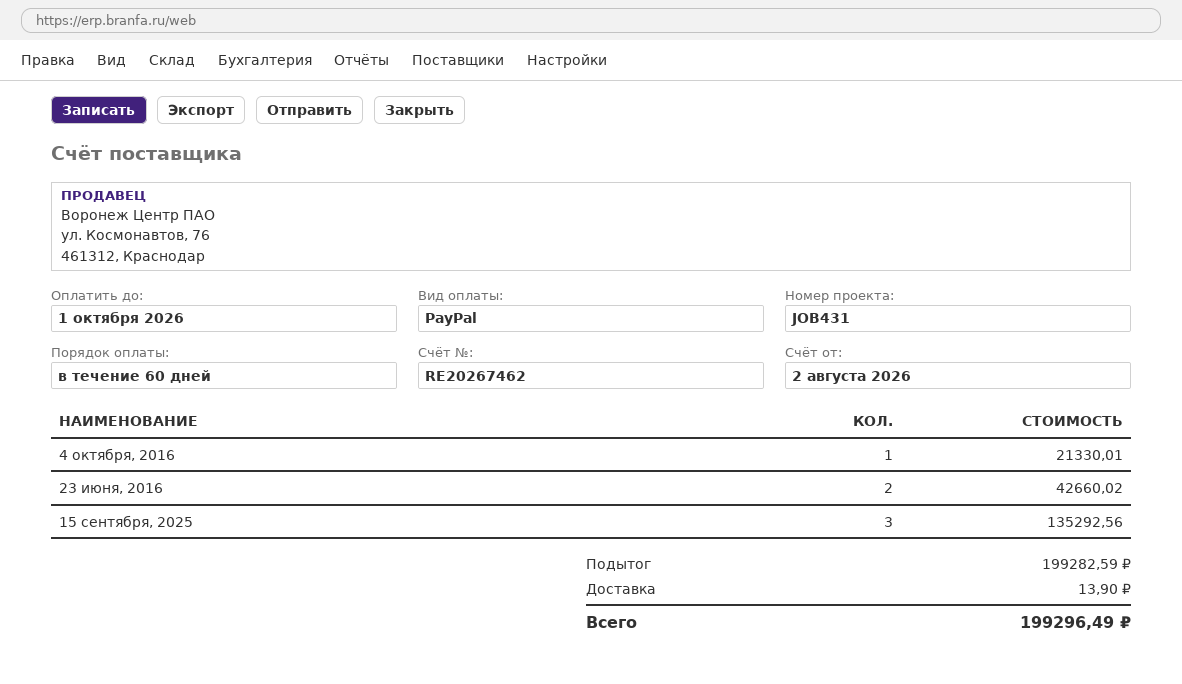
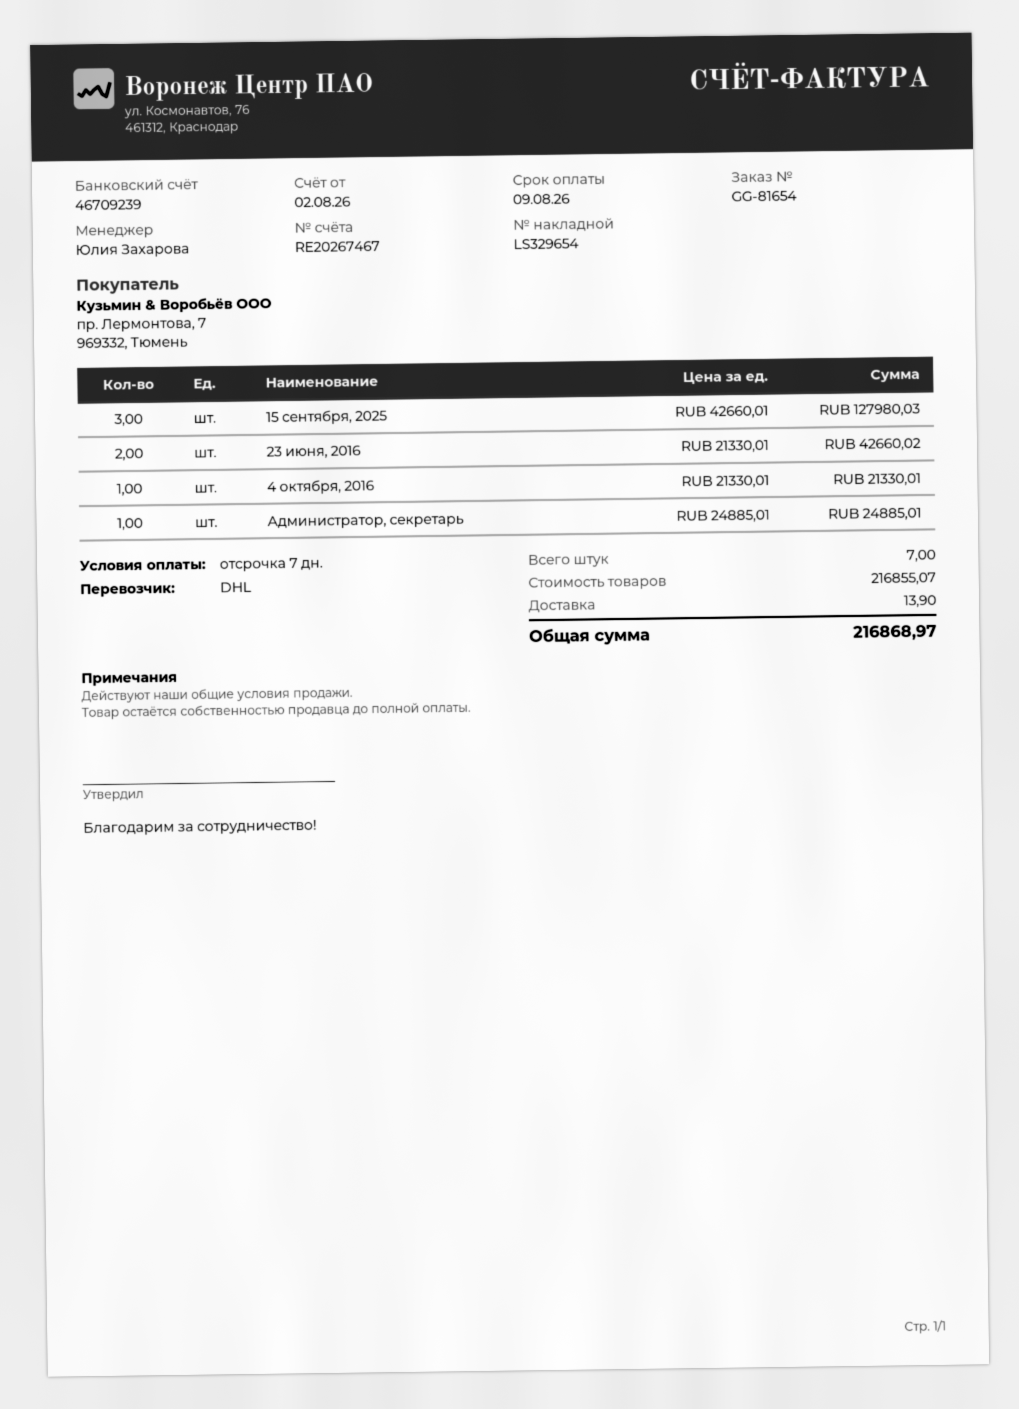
invoice number: RE20267462 -> RE20267467
payment terms: 60 days -> 7 days
due date: 2026-10-01 -> 2026-08-09
15 сентября, 2025: 3 for 135292.56 -> 3 for 127980.03
Администратор, секретарь: none -> 1 for 24885.01
subtotal: 199282.59 -> 216855.07
total: 199296.49 -> 216868.97

